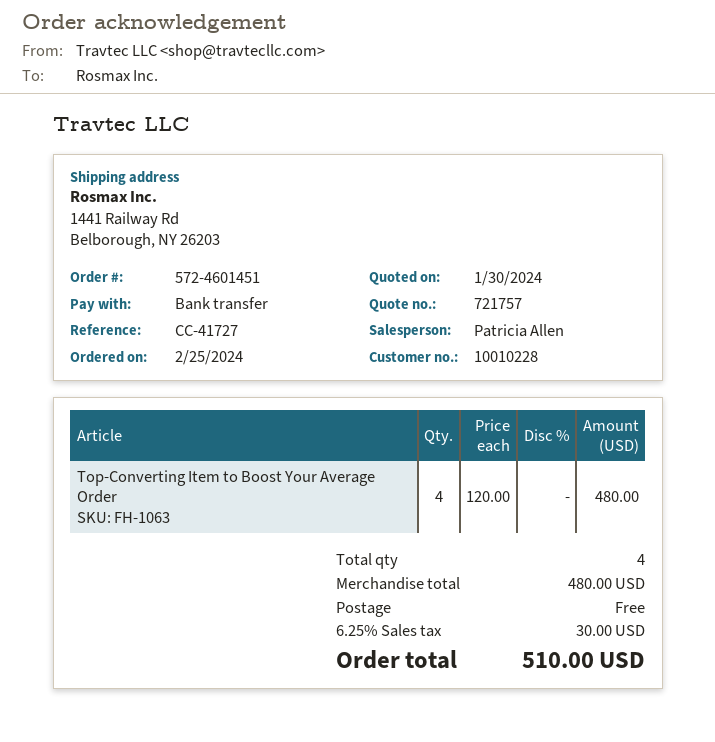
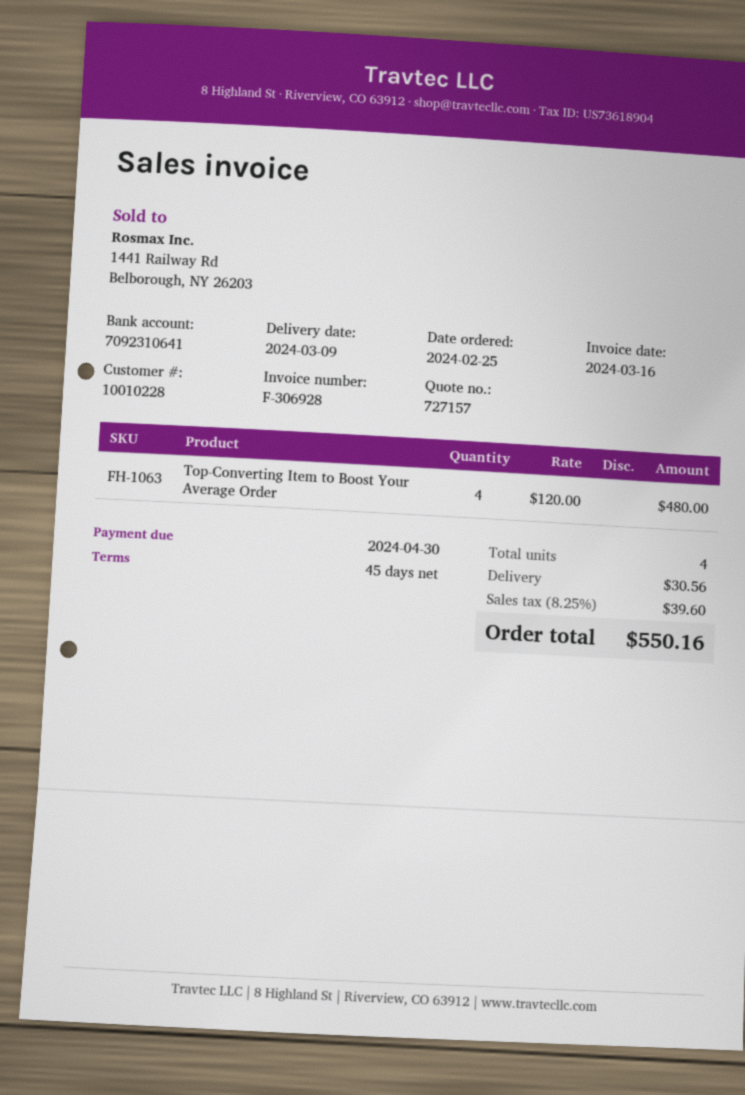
quote number: 721757 -> 727157
shipping: 0.00 -> 30.56
tax: 6.25% = 30.00 -> 8.25% = 39.60
total: 510.00 -> 550.16

